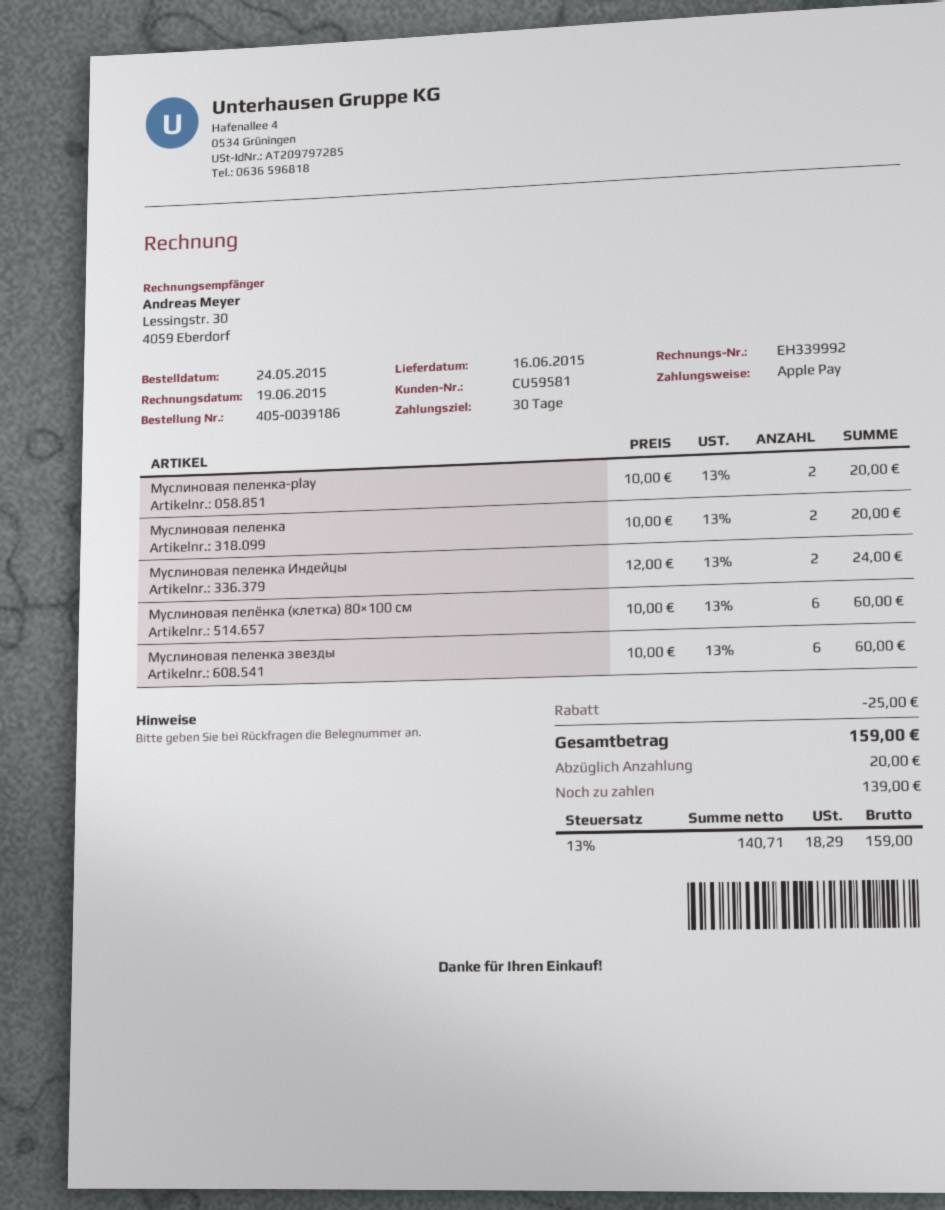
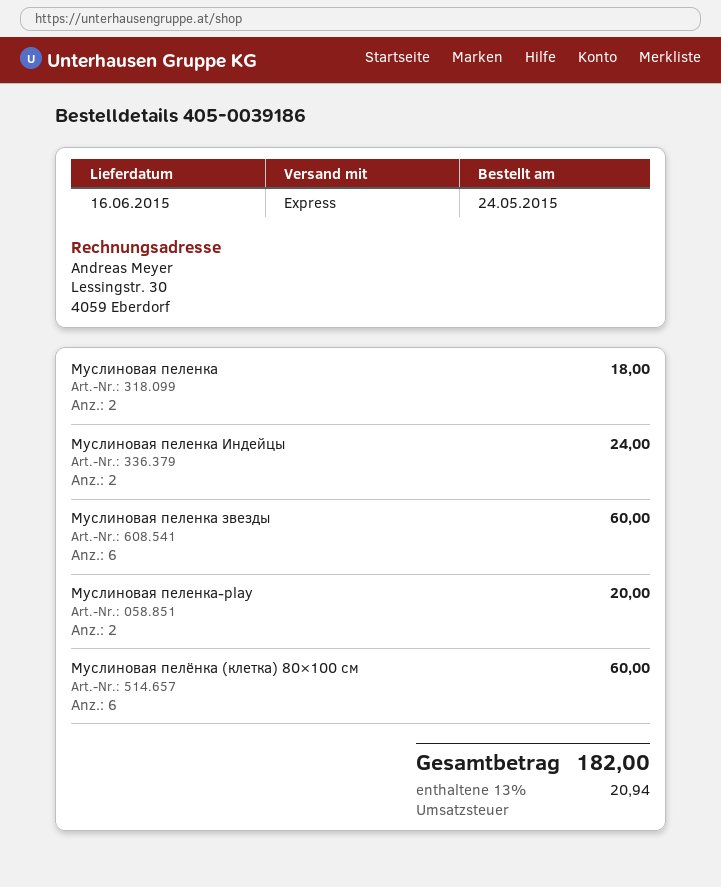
Муслиновая пеленка: 2 for 20.00 -> 2 for 18.00
discount: 25.00 -> none
tax: 13% = 18.29 -> 13% = 20.94
total: 159.00 -> 182.00

